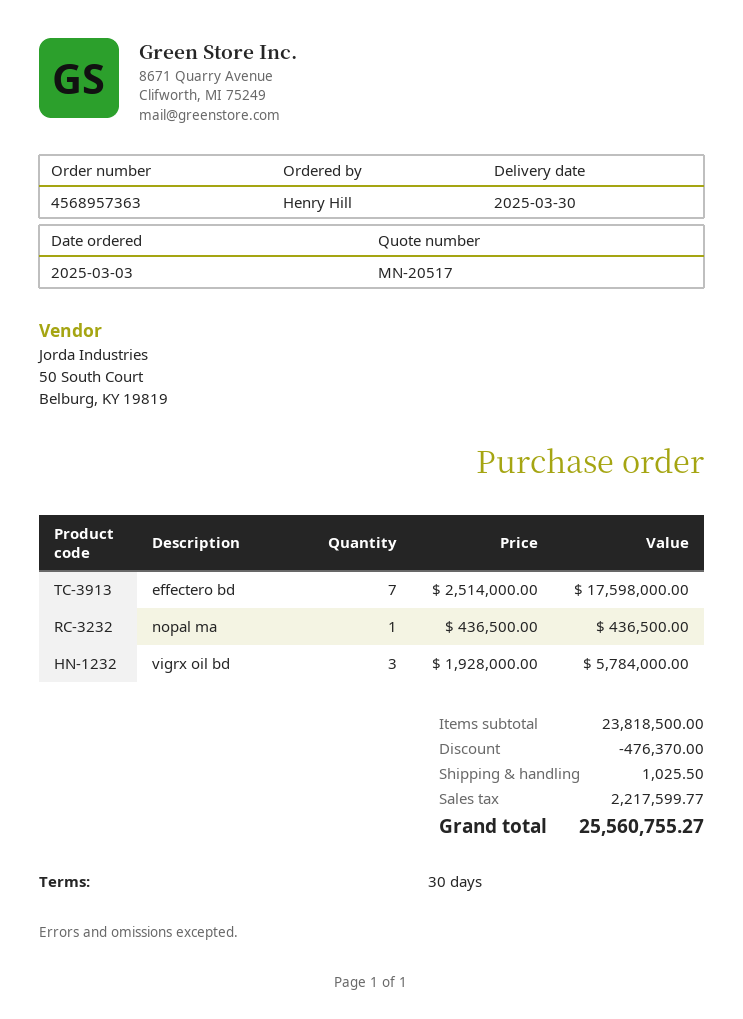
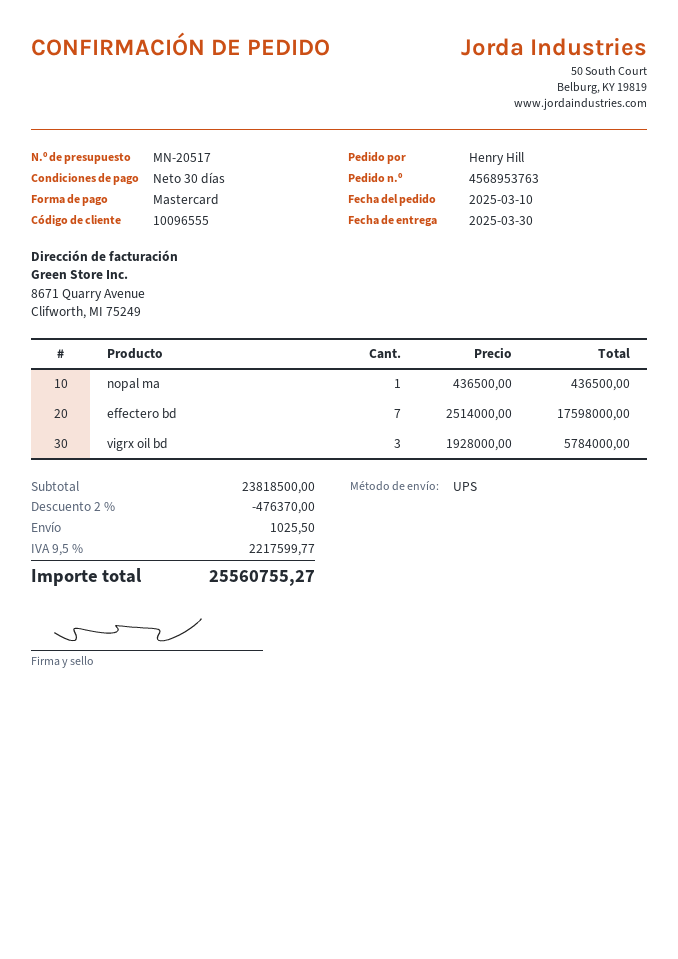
order number: 4568957363 -> 4568953763
order date: 2025-03-03 -> 2025-03-10

